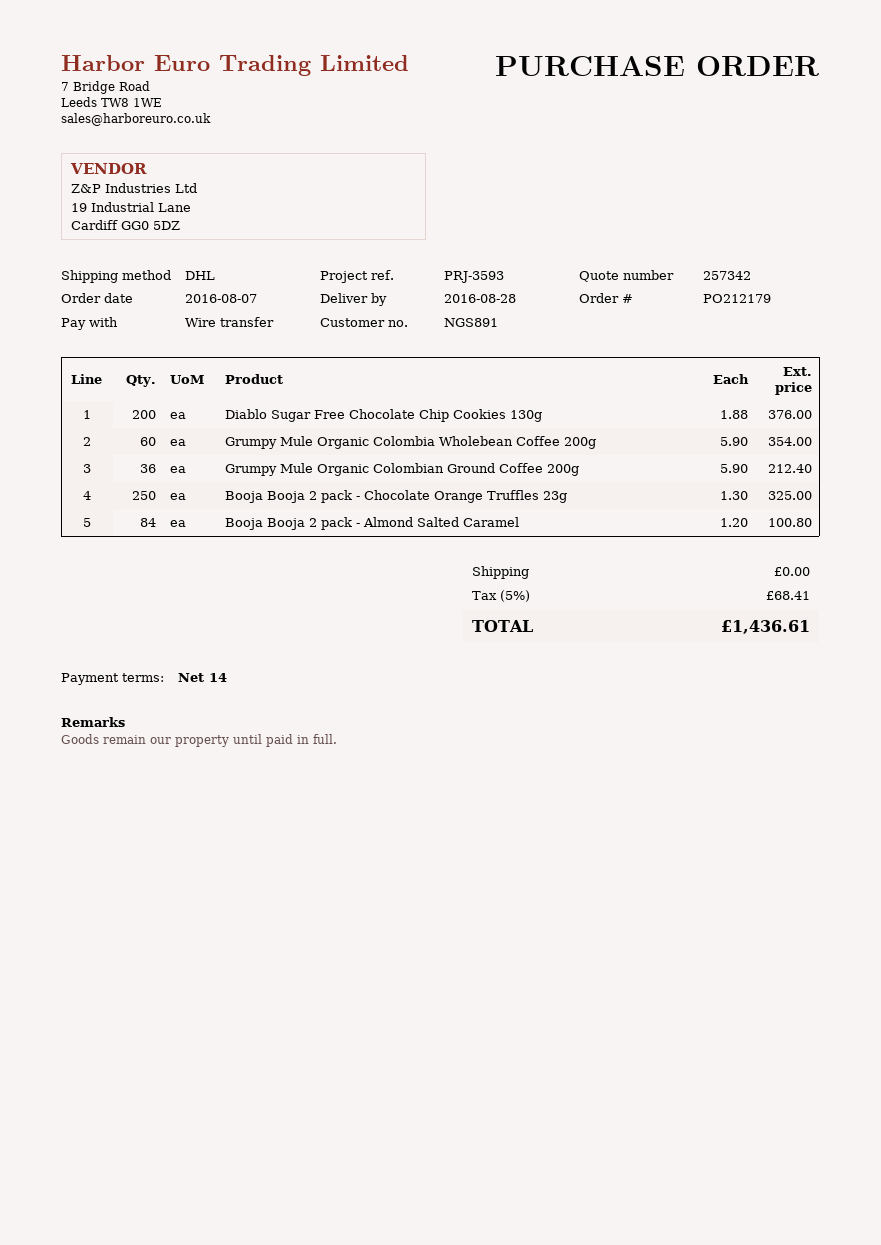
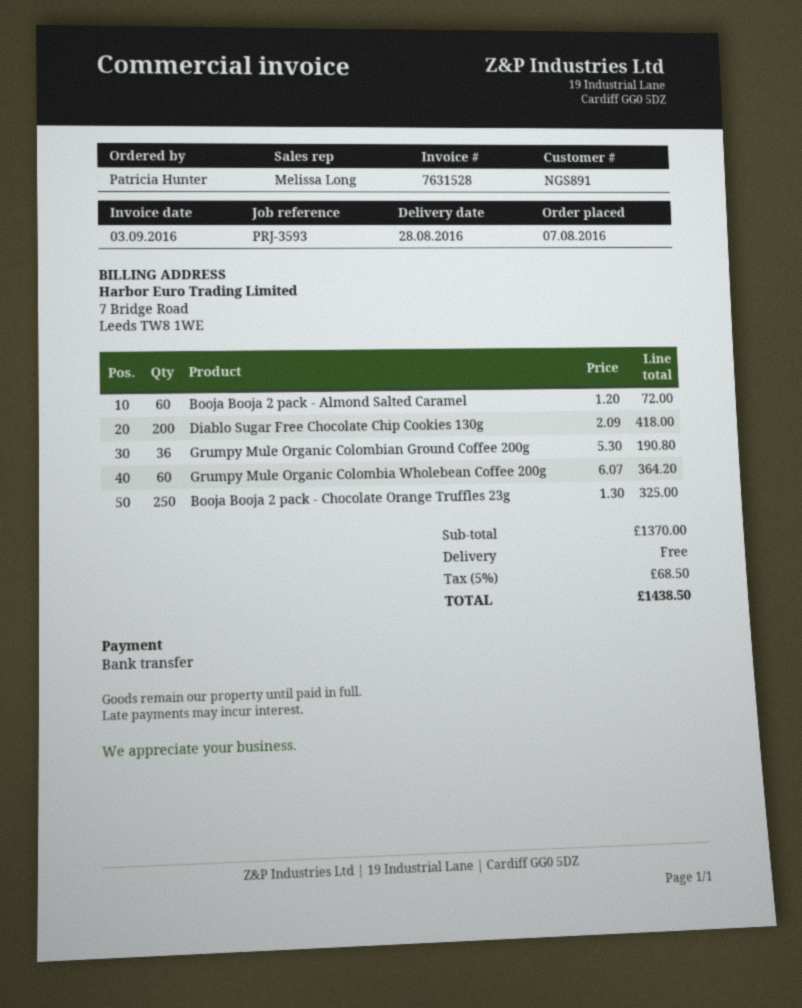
Diablo Sugar Free Chocolate Chip Cookies 130g: 200 x 1.88 = 376.00 -> 200 x 2.09 = 418.00
Grumpy Mule Organic Colombia Wholebean Coffee 200g: 60 x 5.90 = 354.00 -> 60 x 6.07 = 364.20
Grumpy Mule Organic Colombian Ground Coffee 200g: 36 x 5.90 = 212.40 -> 36 x 5.30 = 190.80
Booja Booja 2 pack - Almond Salted Caramel: 84 x 1.20 = 100.80 -> 60 x 1.20 = 72.00
tax: 5% = 68.41 -> 5% = 68.50
total: 1436.61 -> 1438.50

